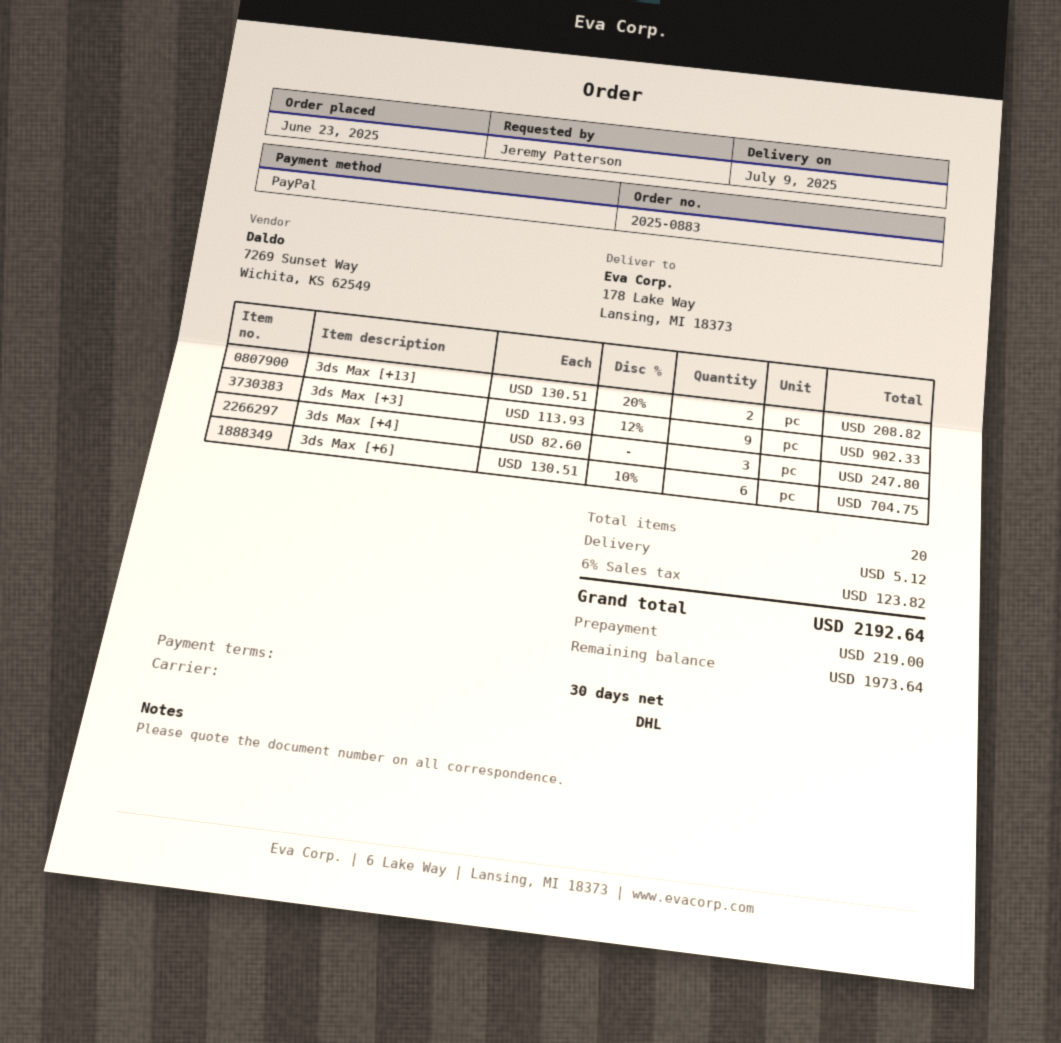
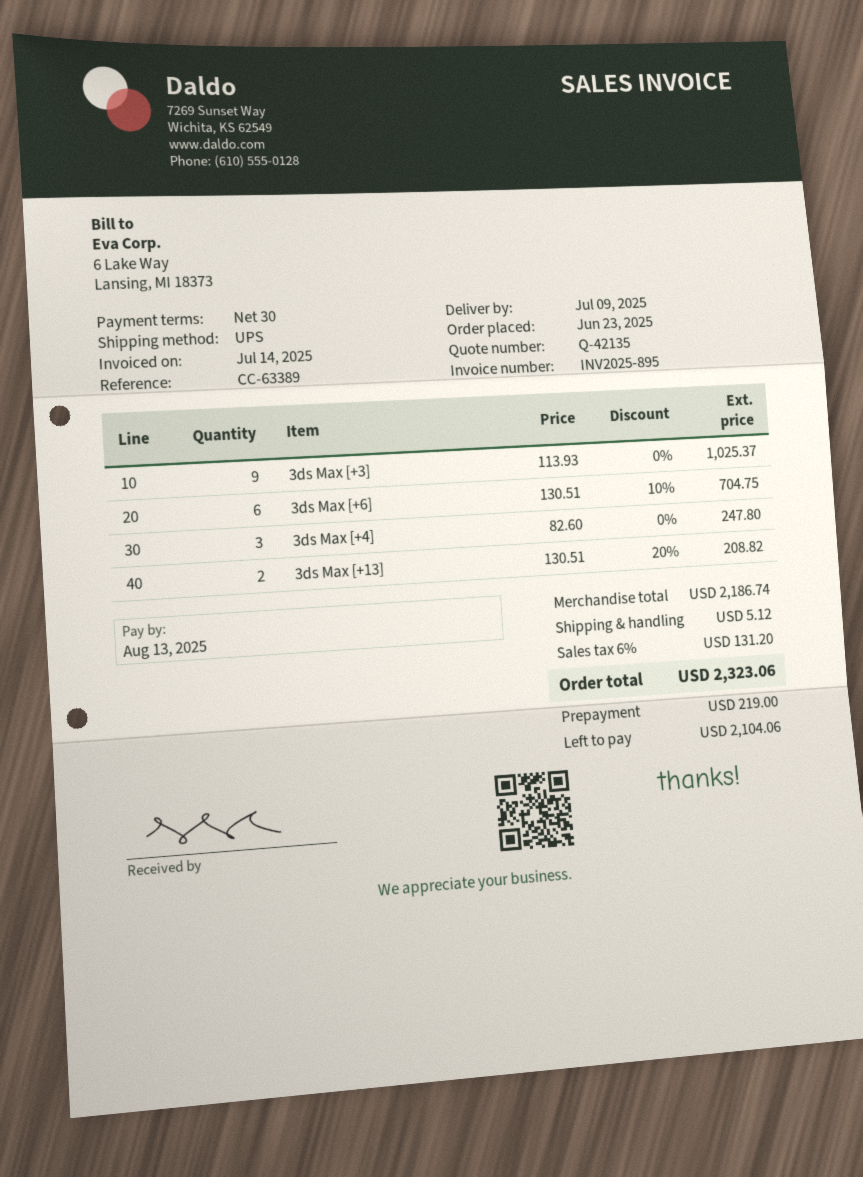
shipping method: DHL -> UPS
3ds Max [+3]: 9 x 113.93 - 12% = 902.33 -> 9 x 113.93 = 1025.37
tax: 6% = 123.82 -> 6% = 131.20
total: 2192.64 -> 2323.06
balance: 1973.64 -> 2104.06

